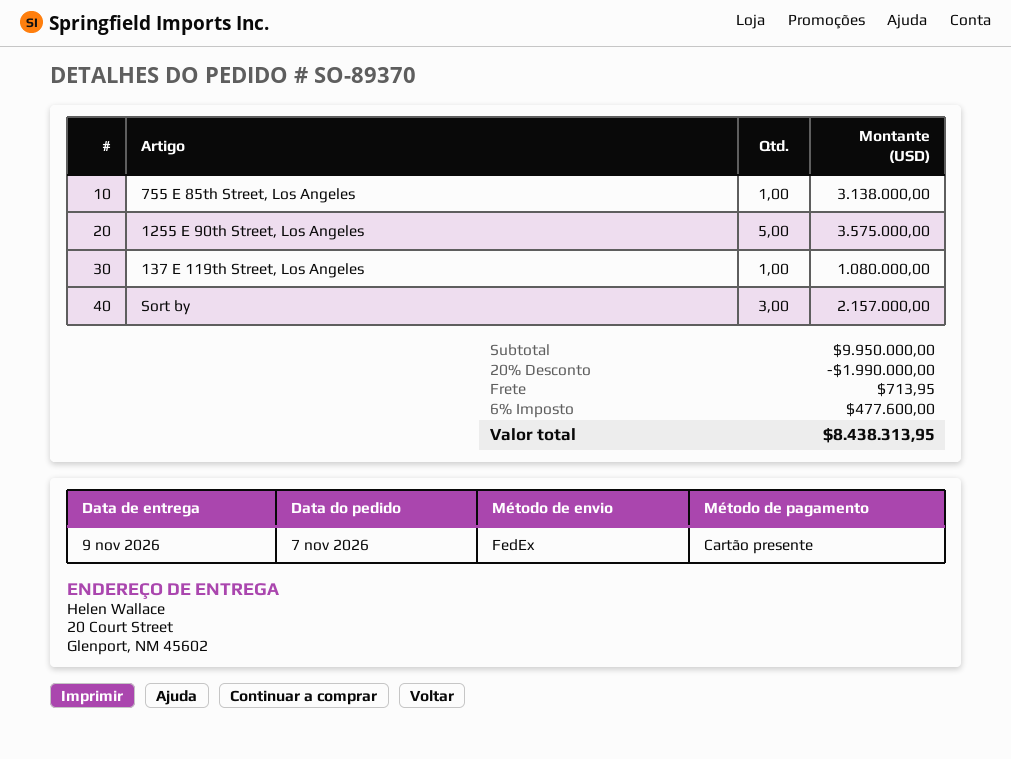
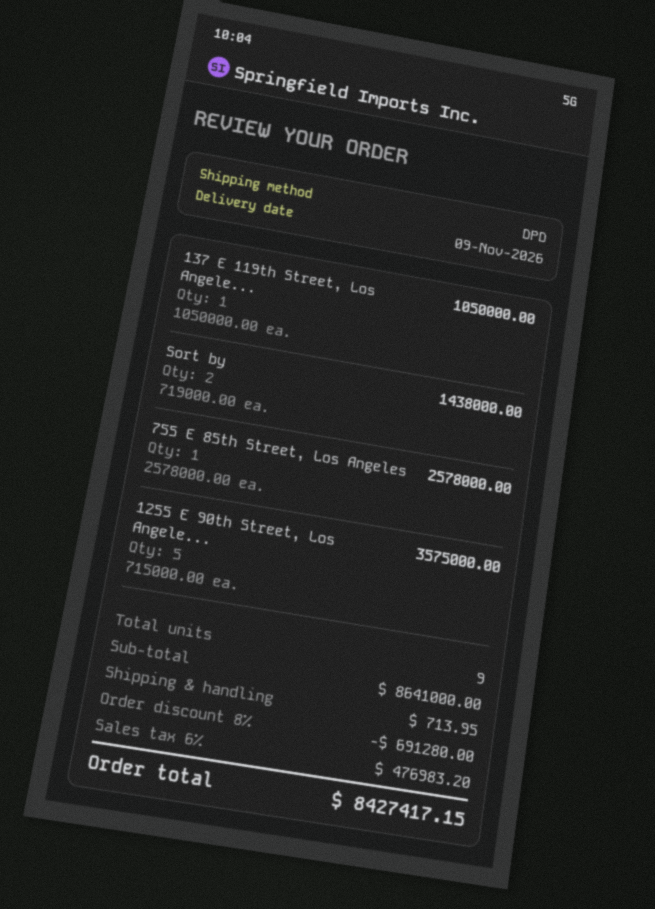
shipping method: FedEx -> DPD
755 E 85th Street, Los Angeles: 1 for 3138000.00 -> 1 for 2578000.00
137 E 119th Street, Los Angeles: 1 for 1080000.00 -> 1 for 1050000.00
Sort by: 3 for 2157000.00 -> 2 for 1438000.00
subtotal: 9950000.00 -> 8641000.00
discount: 20% = 1990000.00 -> 8% = 691280.00
tax: 6% = 477600.00 -> 6% = 476983.20
total: 8438313.95 -> 8427417.15

